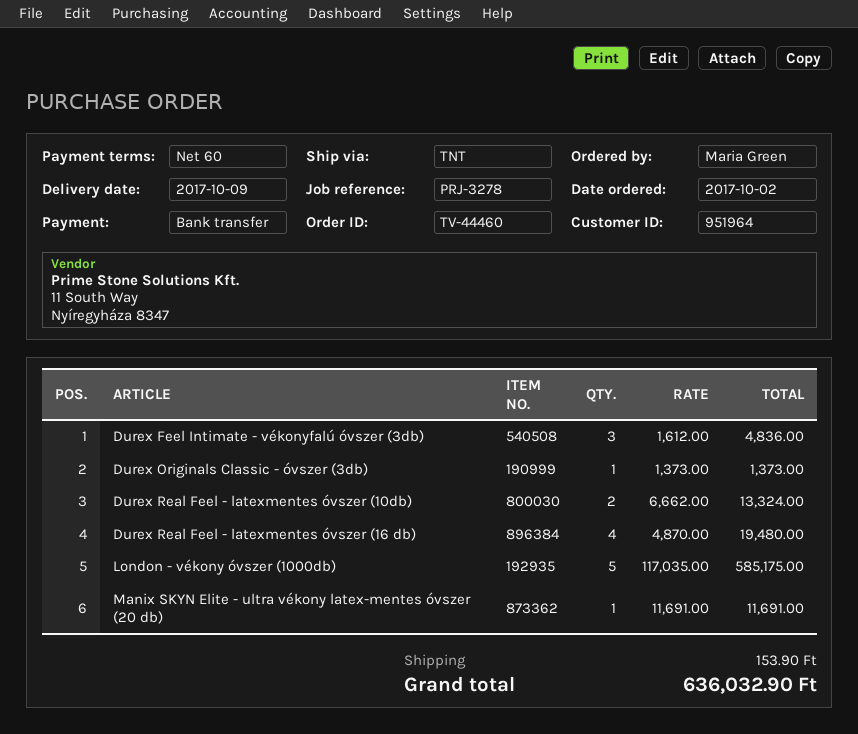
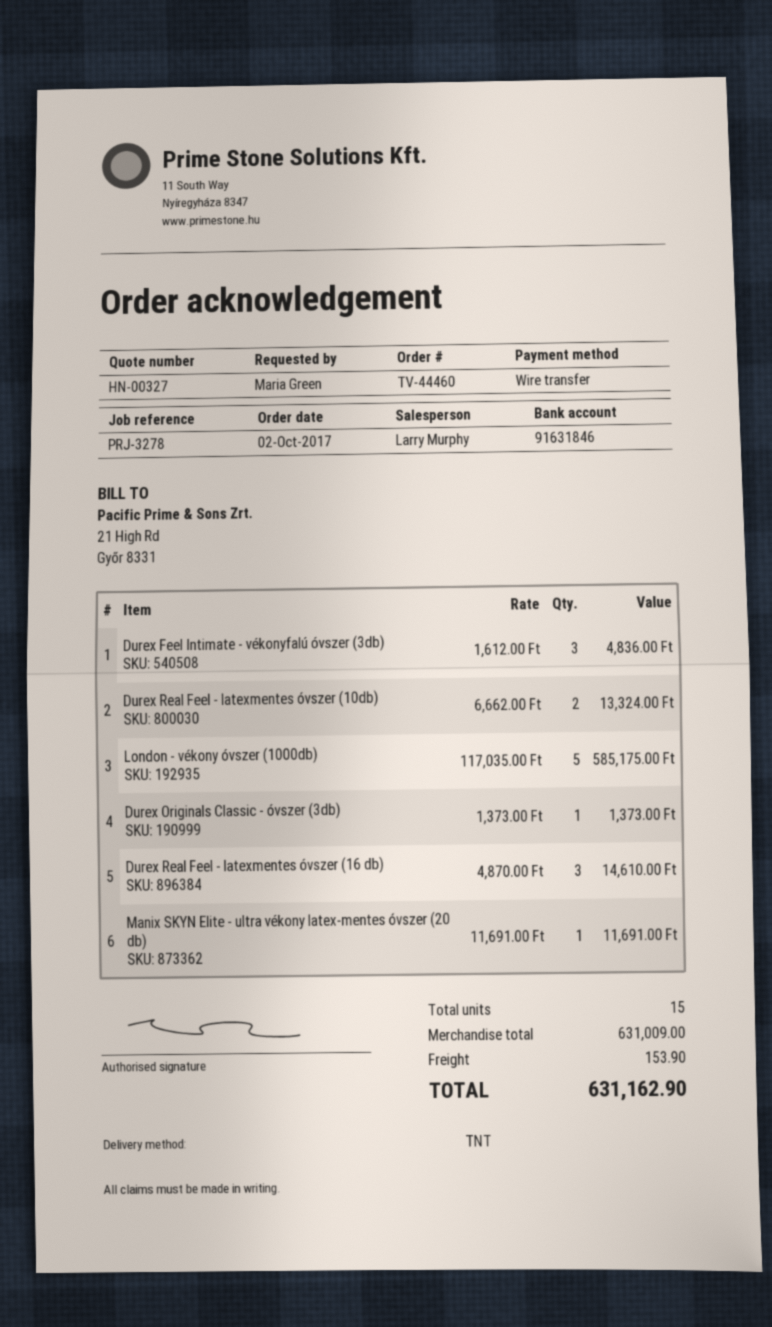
Durex Real Feel - latexmentes óvszer (16 db): 4 x 4870.00 = 19480.00 -> 3 x 4870.00 = 14610.00
total: 636032.90 -> 631162.90

